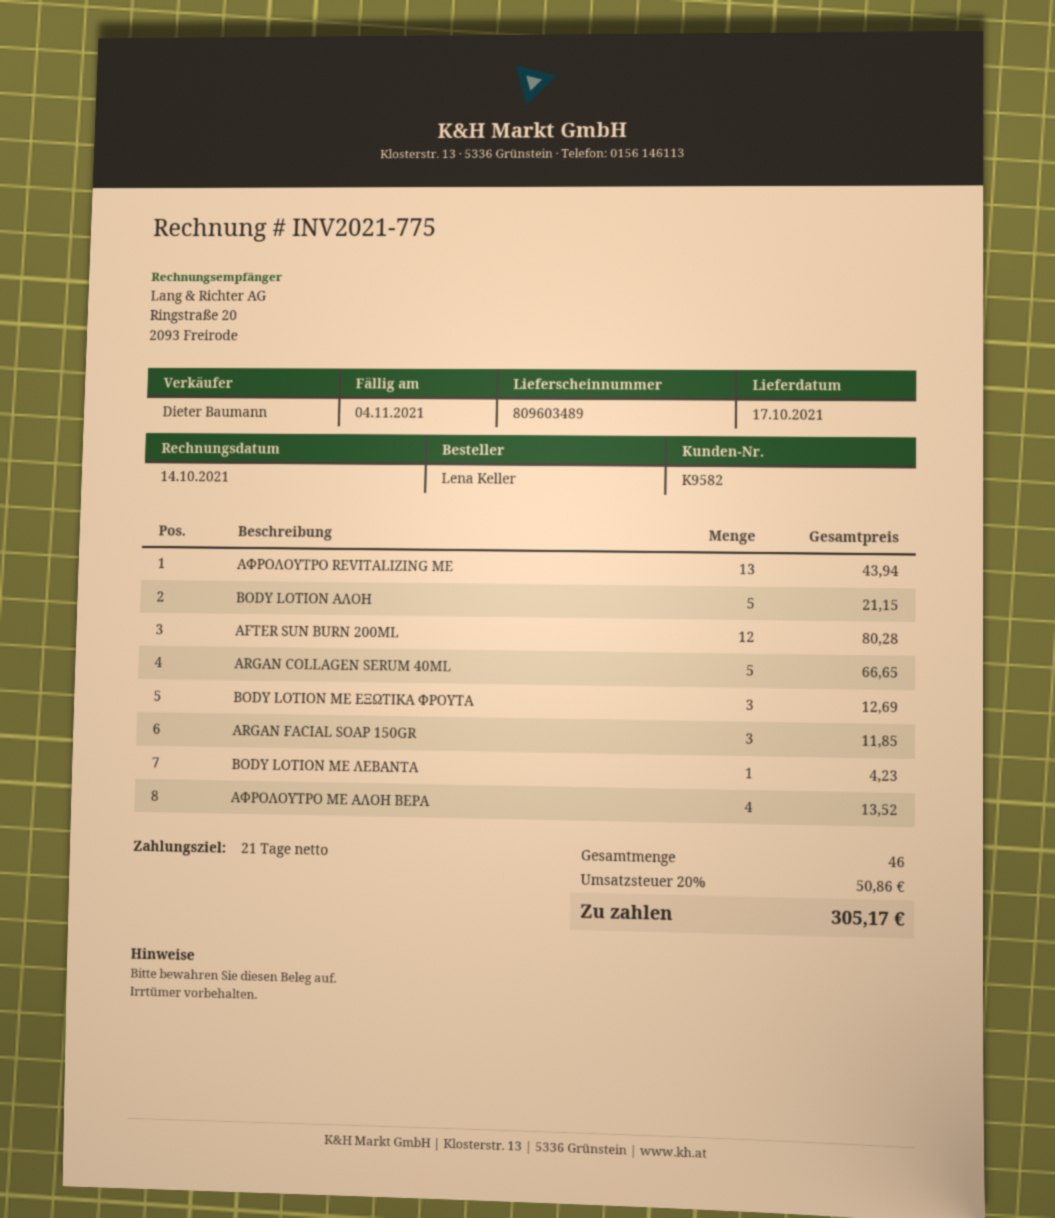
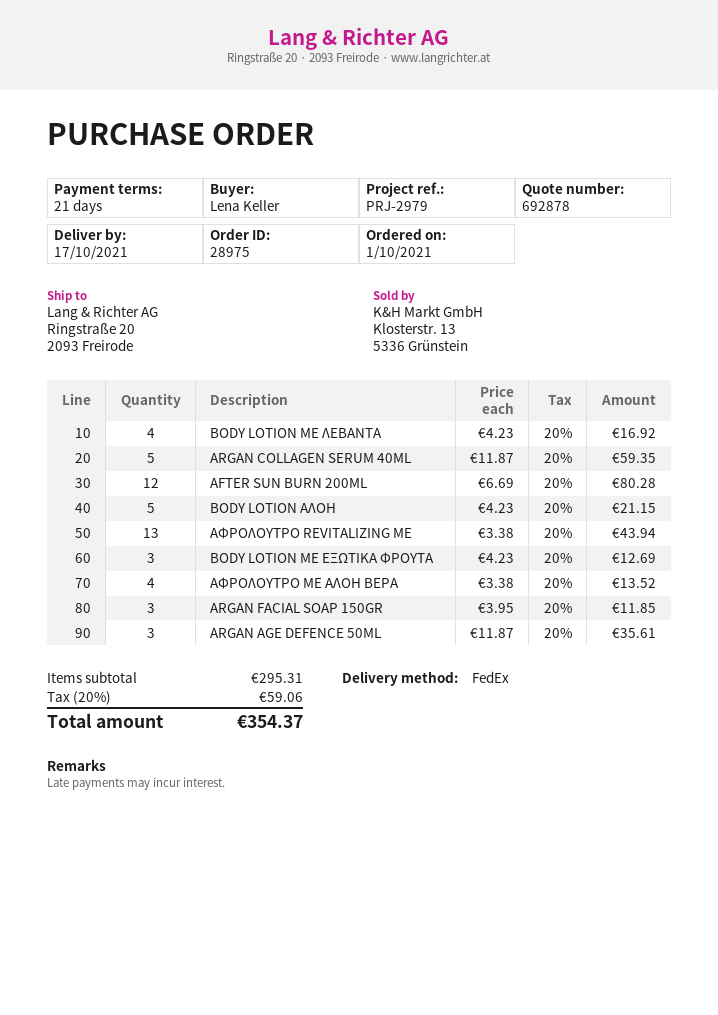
ARGAN COLLAGEN SERUM 40ML: 5 for 66.65 -> 5 for 59.35
BODY LOTION ME ΛΕΒΑΝΤΑ: 1 for 4.23 -> 4 for 16.92
ARGAN AGE DEFENCE 50ML: none -> 3 for 35.61
tax: 20% = 50.86 -> 20% = 59.06
total: 305.17 -> 354.37

